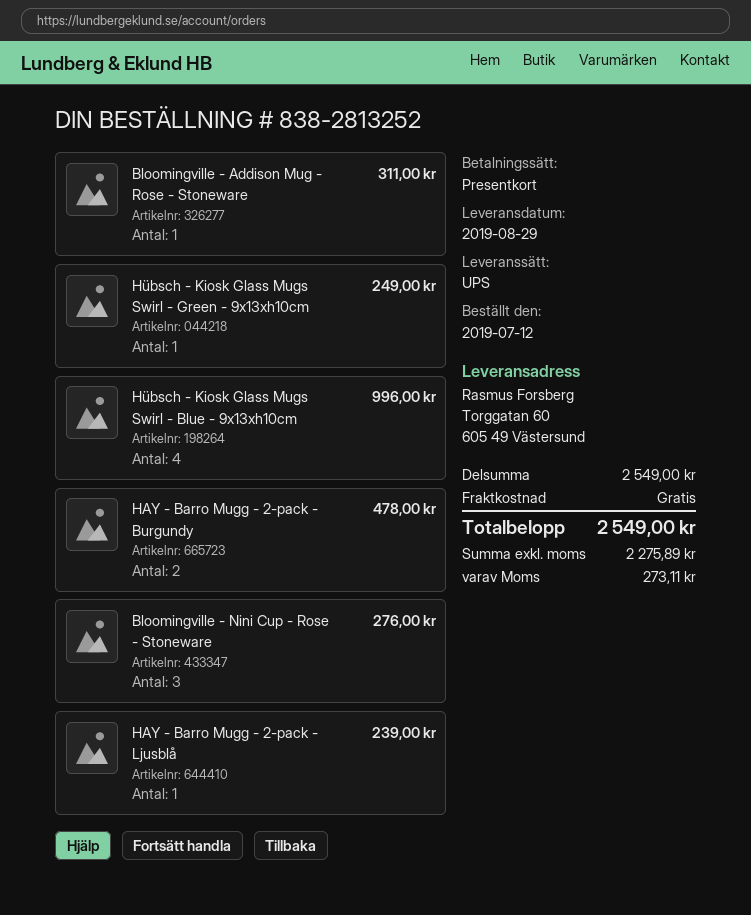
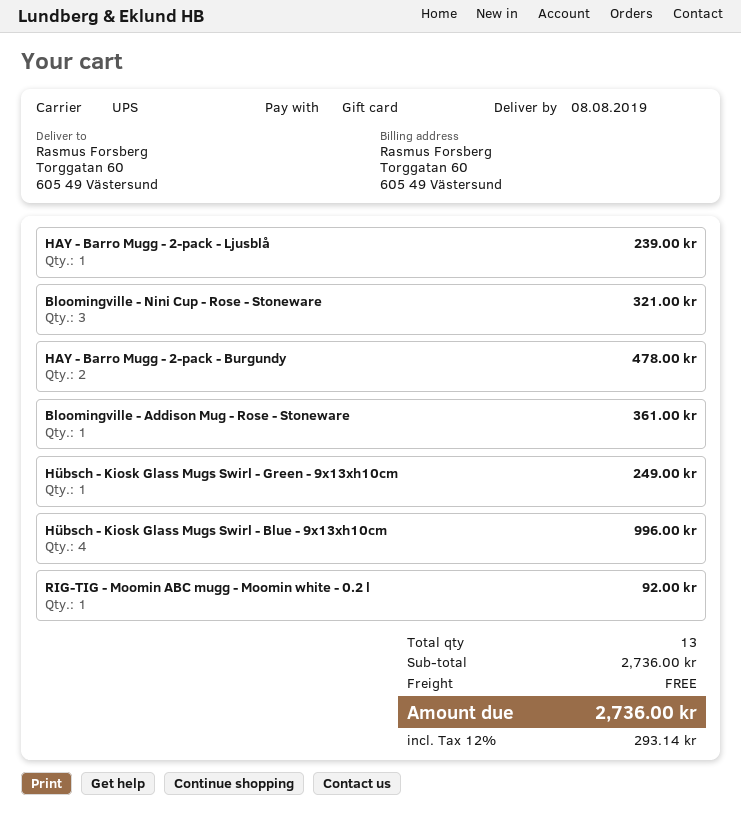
delivery date: 2019-08-29 -> 2019-08-08
Bloomingville - Addison Mug - Rose - Stoneware: 1 for 311.00 -> 1 for 361.00
Bloomingville - Nini Cup - Rose - Stoneware: 3 for 276.00 -> 3 for 321.00
RIG-TIG - Moomin ABC mugg - Moomin white - 0.2 l: none -> 1 for 92.00
subtotal: 2549.00 -> 2736.00
tax: 273.11 -> 293.14
total: 2549.00 -> 2736.00

